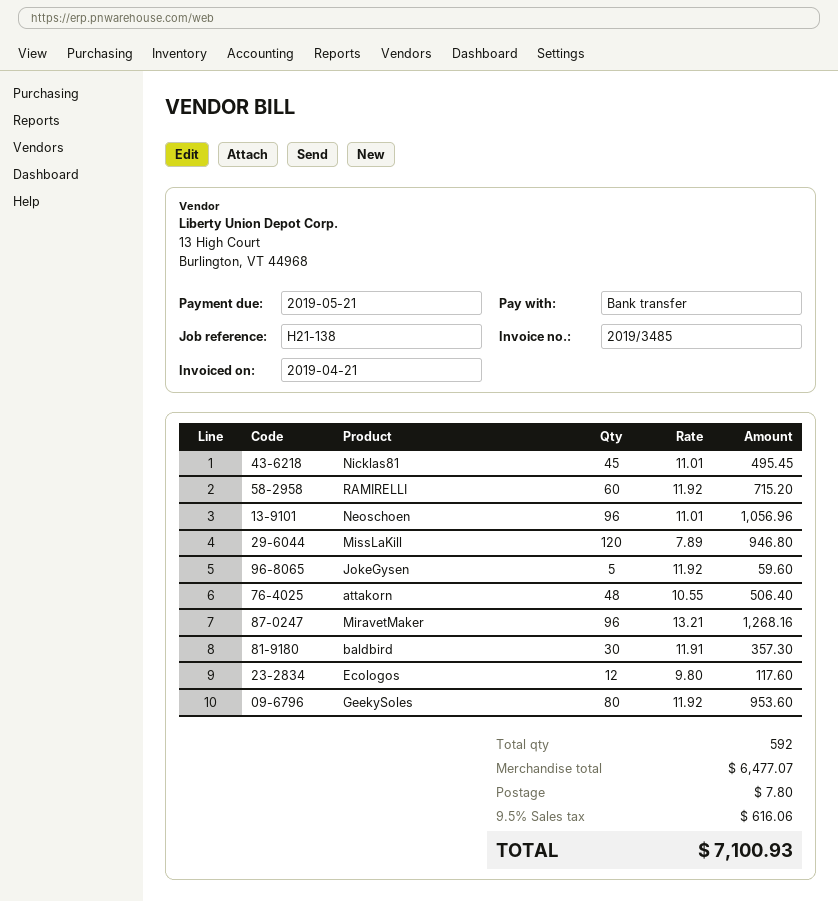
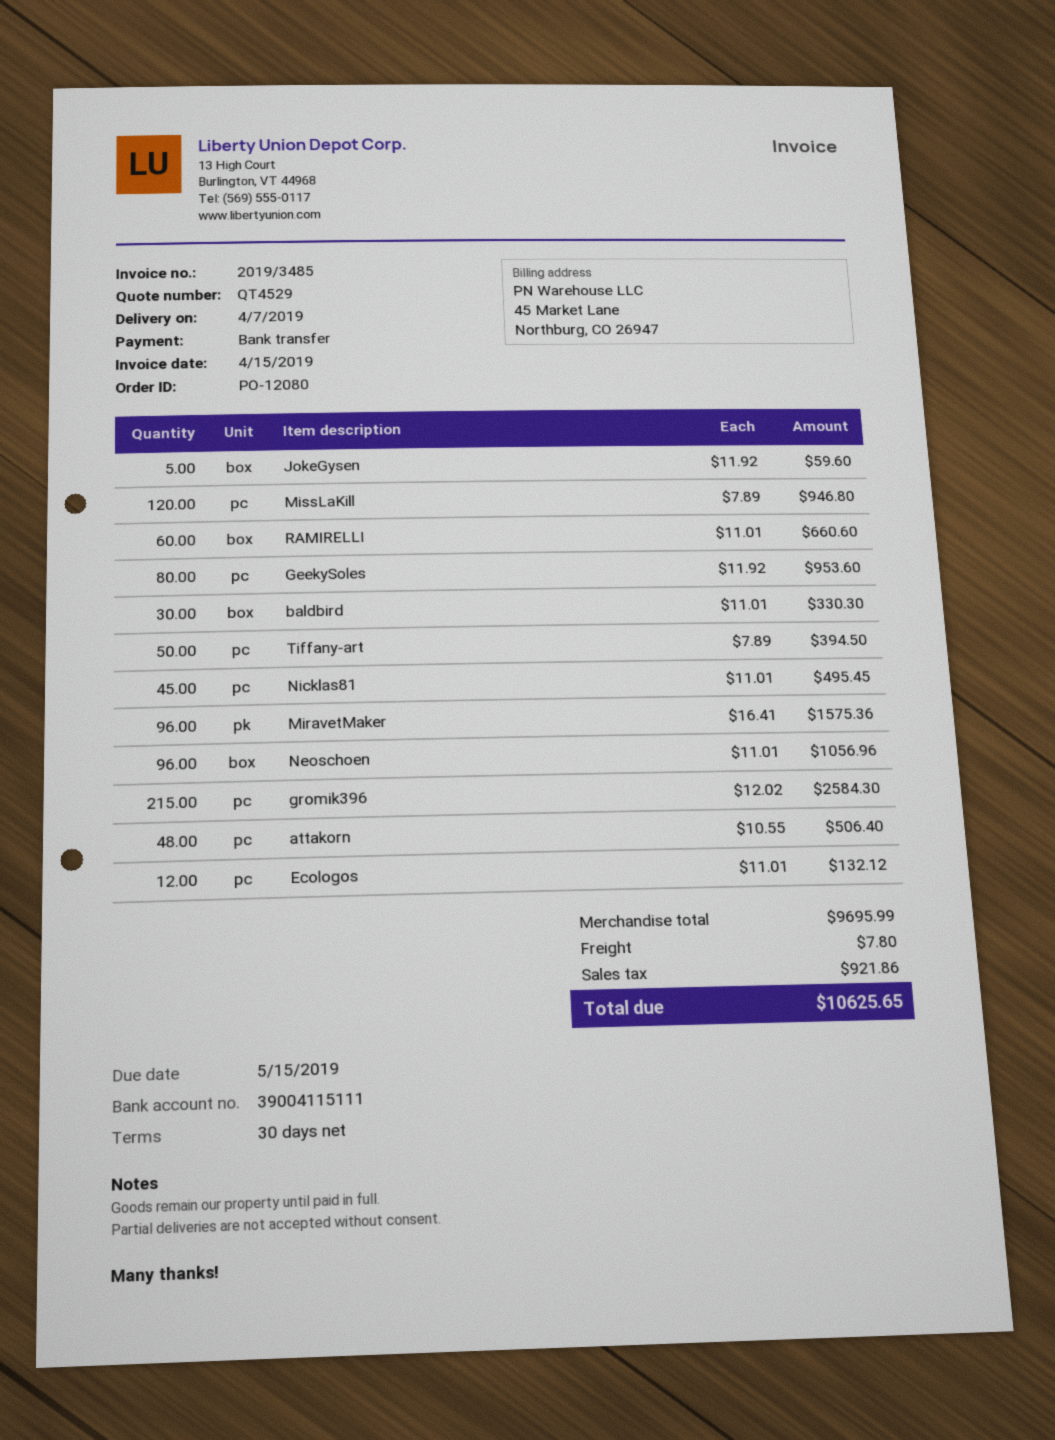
invoice date: 2019-04-21 -> 2019-04-15
due date: 2019-05-21 -> 2019-05-15
RAMIRELLI: 60 x 11.92 = 715.20 -> 60 x 11.01 = 660.60
MiravetMaker: 96 x 13.21 = 1268.16 -> 96 x 16.41 = 1575.36
baldbird: 30 x 11.91 = 357.30 -> 30 x 11.01 = 330.30
Ecologos: 12 x 9.80 = 117.60 -> 12 x 11.01 = 132.12
Tiffany-art: none -> 50 x 7.89 = 394.50
gromik396: none -> 215 x 12.02 = 2584.30
subtotal: 6477.07 -> 9695.99
tax: 616.06 -> 921.86
total: 7100.93 -> 10625.65

